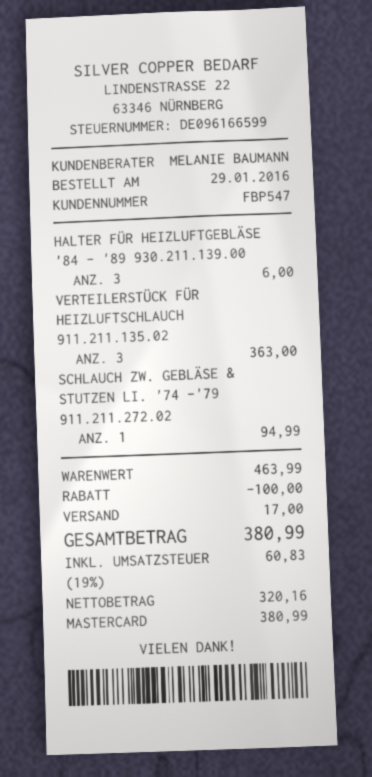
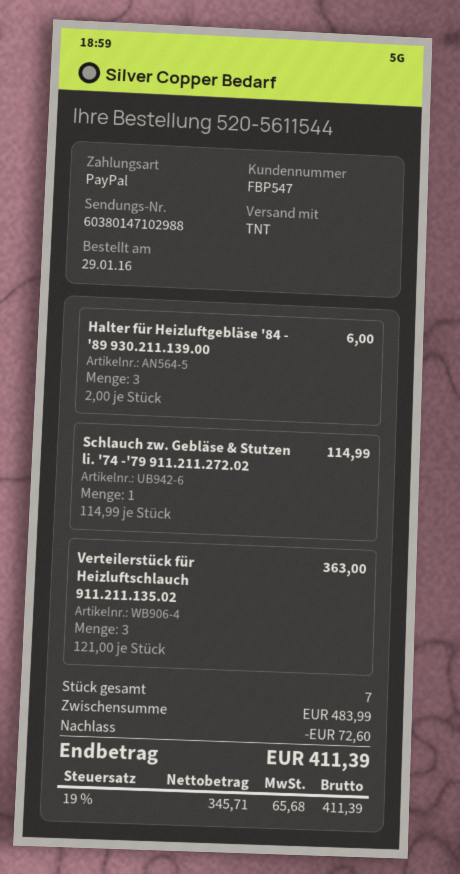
payment method: Mastercard -> PayPal
SCHLAUCH ZW. GEBLÄSE & STUTZEN LI. '74 -'79 911.211.272.02: 1 for 94.99 -> 1 for 114.99
subtotal: 463.99 -> 483.99
discount: 100.00 -> 72.60
shipping: 17.00 -> none
net: 320.16 -> 345.71
tax: 19% = 60.83 -> 19% = 65.68
total: 380.99 -> 411.39

